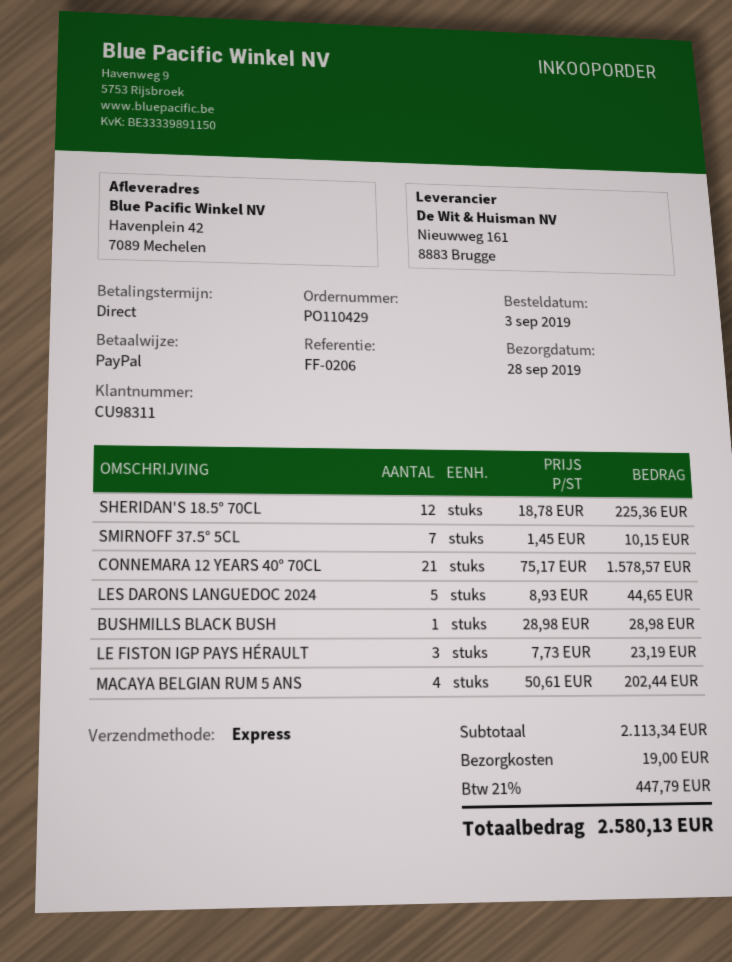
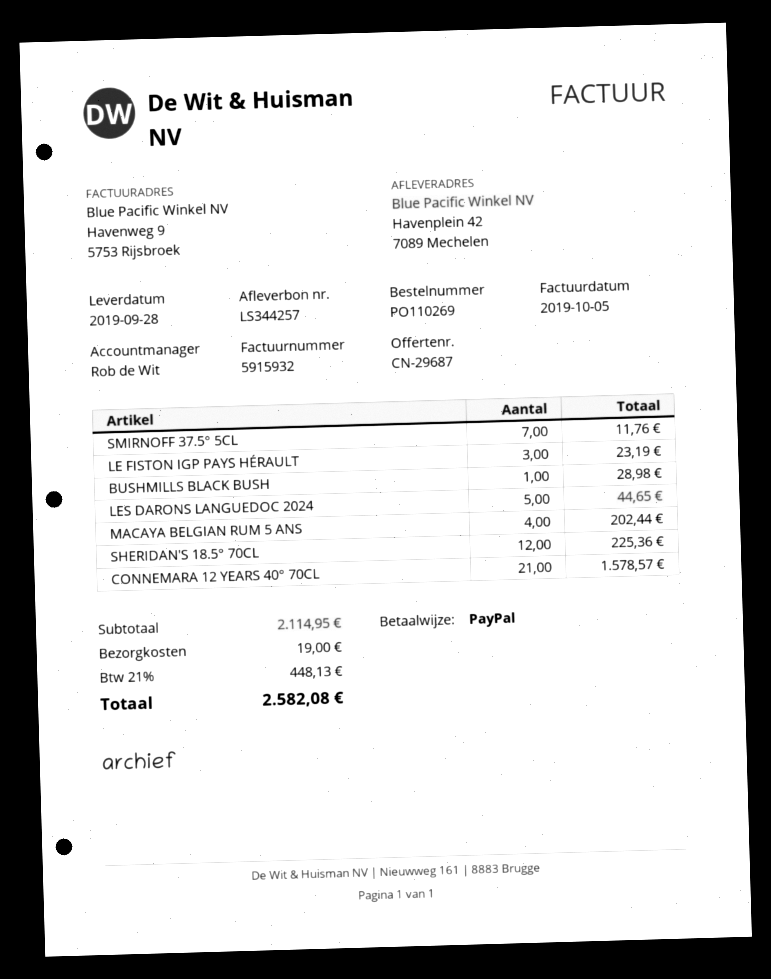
order number: PO110429 -> PO110269
SMIRNOFF 37.5° 5CL: 7 for 10.15 -> 7 for 11.76
subtotal: 2113.34 -> 2114.95
tax: 21% = 447.79 -> 21% = 448.13
total: 2580.13 -> 2582.08

